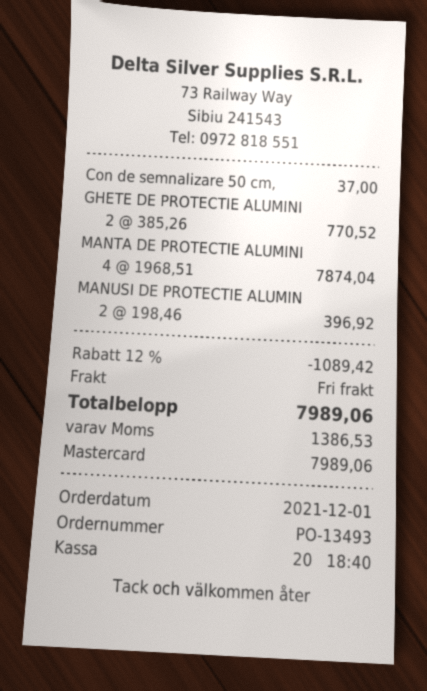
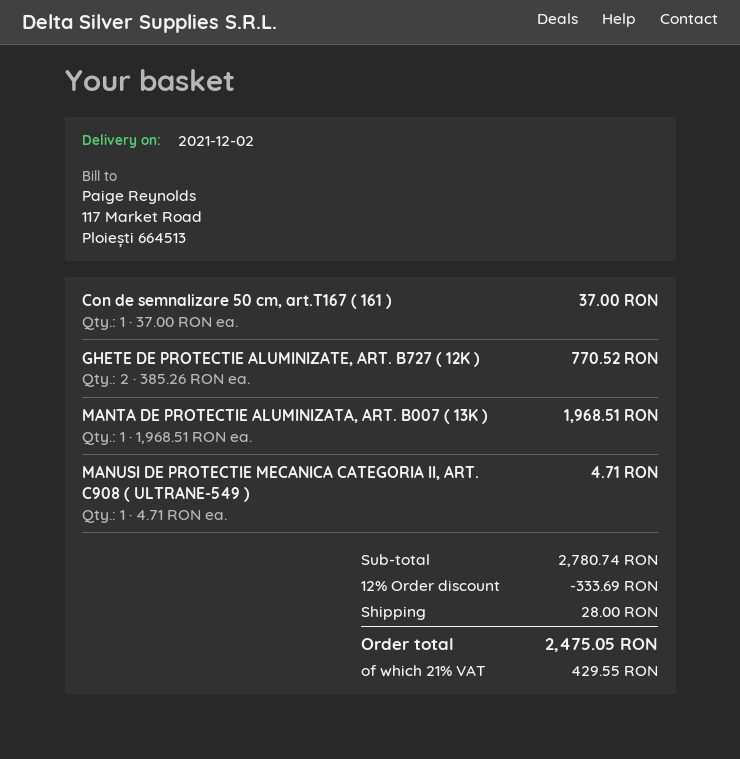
MANTA DE PROTECTIE ALUMINI: 4 x 1968.51 = 7874.04 -> 1 x 1968.51 = 1968.51
MANUSI DE PROTECTIE ALUMIN: 2 x 198.46 = 396.92 -> none
MANUSI DE PROTECTIE MECANICA CATEGORIA II, ART. C908 ( ULTRANE-549 ): none -> 1 x 4.71 = 4.71
discount: 12% = 1089.42 -> 12% = 333.69
shipping: 0.00 -> 28.00
tax: 1386.53 -> 429.55
total: 7989.06 -> 2475.05

